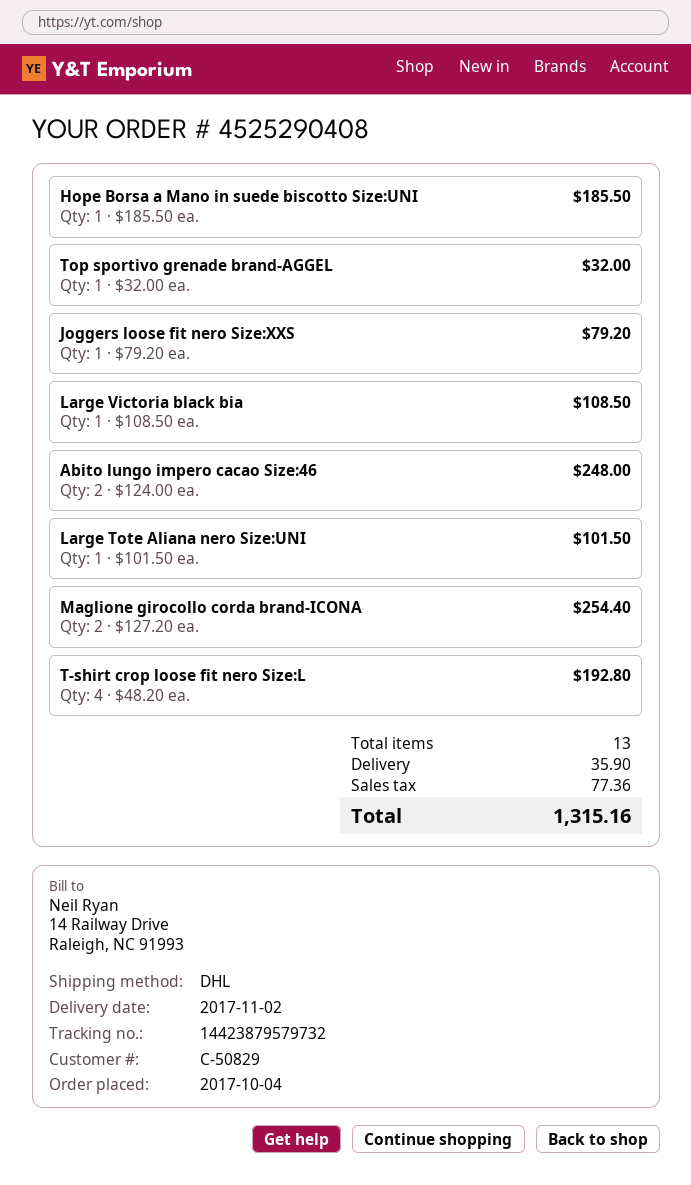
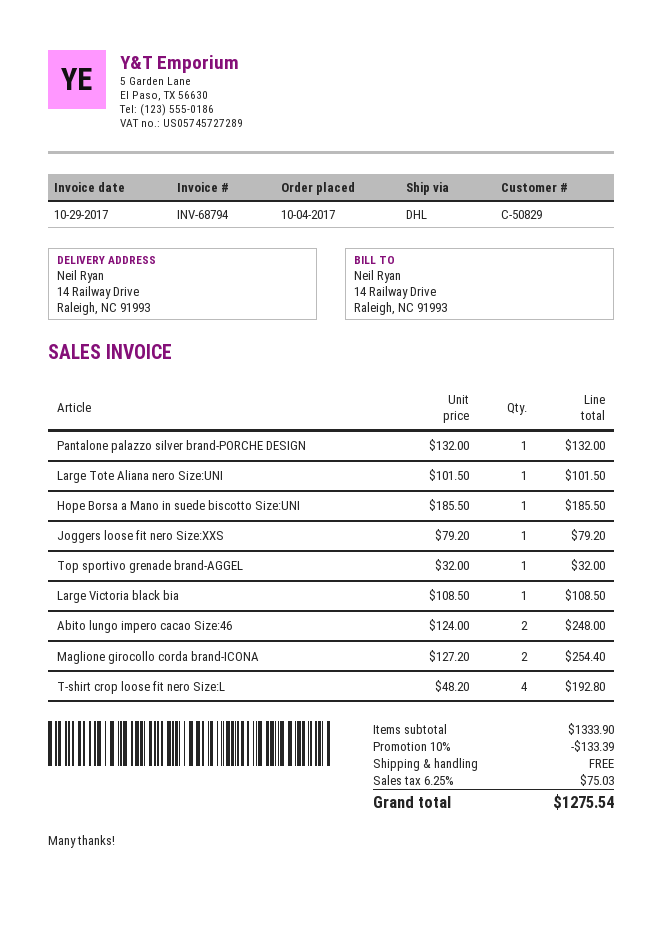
Pantalone palazzo silver brand-PORCHE DESIGN: none -> 1 x 132.00 = 132.00
discount: none -> 10% = 133.39
shipping: 35.90 -> 0.00
tax: 77.36 -> 75.03
total: 1315.16 -> 1275.54

